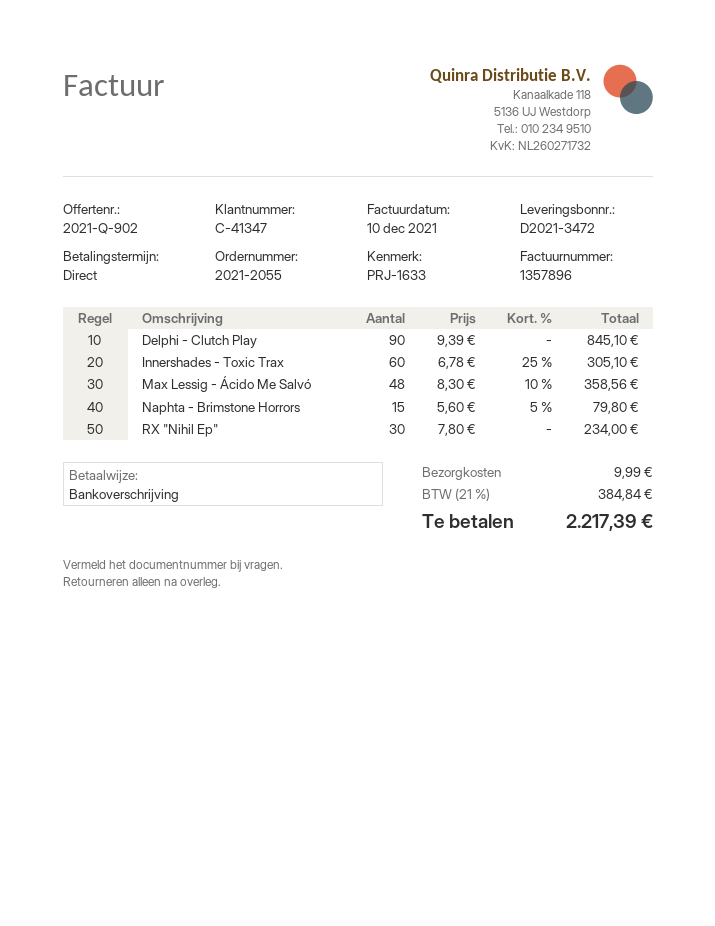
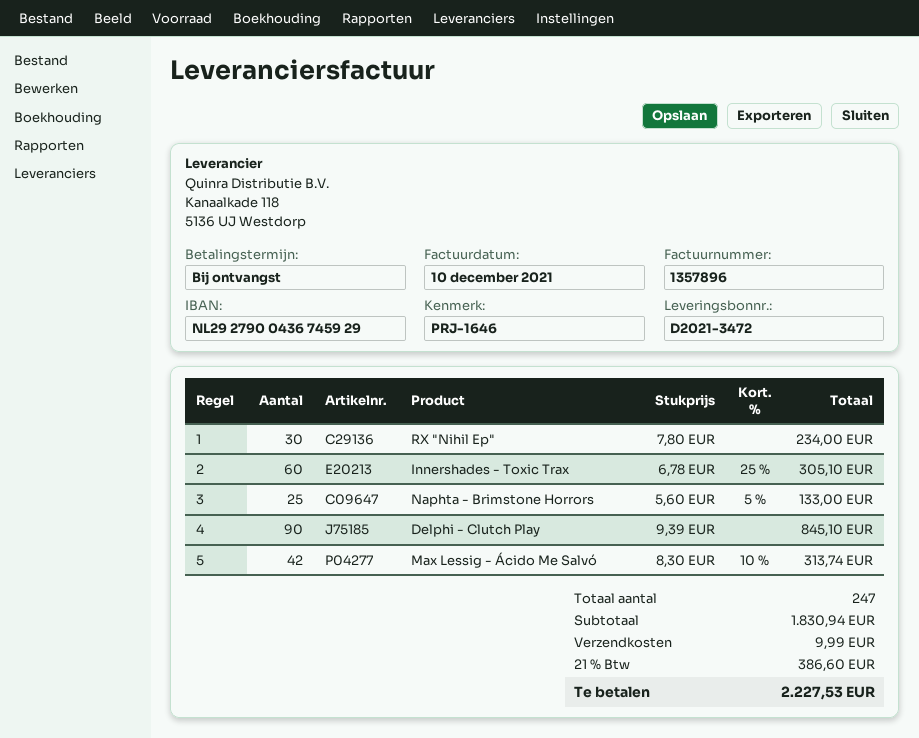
reference: PRJ-1633 -> PRJ-1646
Max Lessig - Ácido Me Salvó: 48 x 8.30 - 10% = 358.56 -> 42 x 8.30 - 10% = 313.74
Naphta - Brimstone Horrors: 15 x 5.60 - 5% = 79.80 -> 25 x 5.60 - 5% = 133.00
tax: 21% = 384.84 -> 21% = 386.60
total: 2217.39 -> 2227.53

